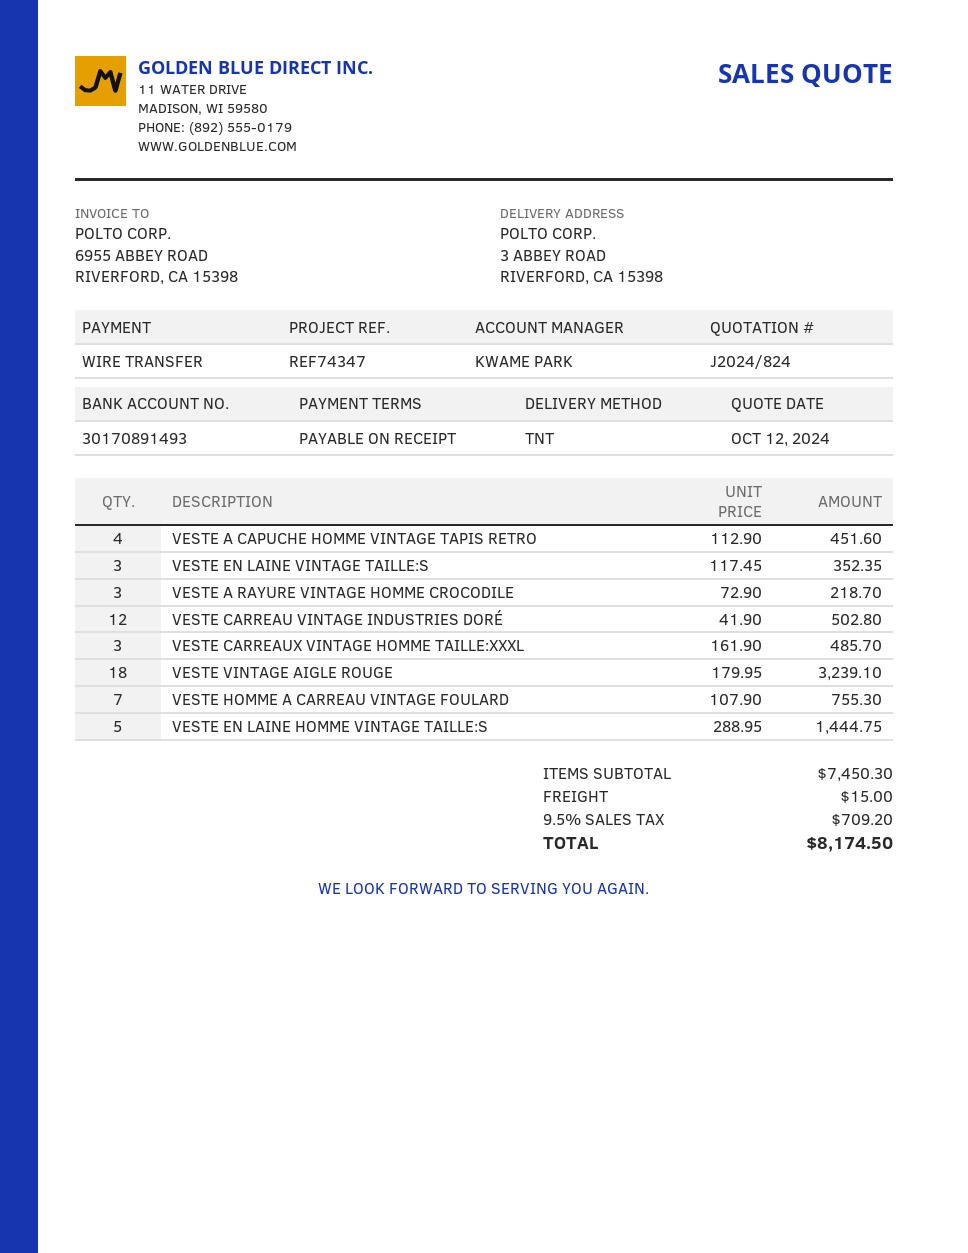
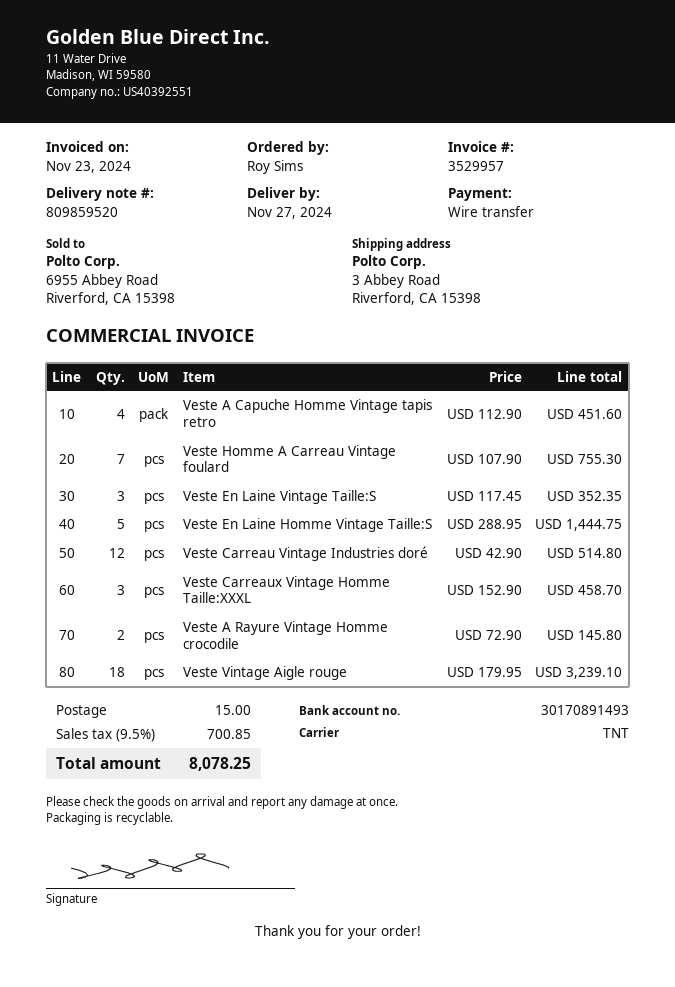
VESTE A RAYURE VINTAGE HOMME CROCODILE: 3 x 72.90 = 218.70 -> 2 x 72.90 = 145.80
VESTE CARREAU VINTAGE INDUSTRIES DORÉ: 12 x 41.90 = 502.80 -> 12 x 42.90 = 514.80
VESTE CARREAUX VINTAGE HOMME TAILLE:XXXL: 3 x 161.90 = 485.70 -> 3 x 152.90 = 458.70
tax: 9.5% = 709.20 -> 9.5% = 700.85
total: 8174.50 -> 8078.25

